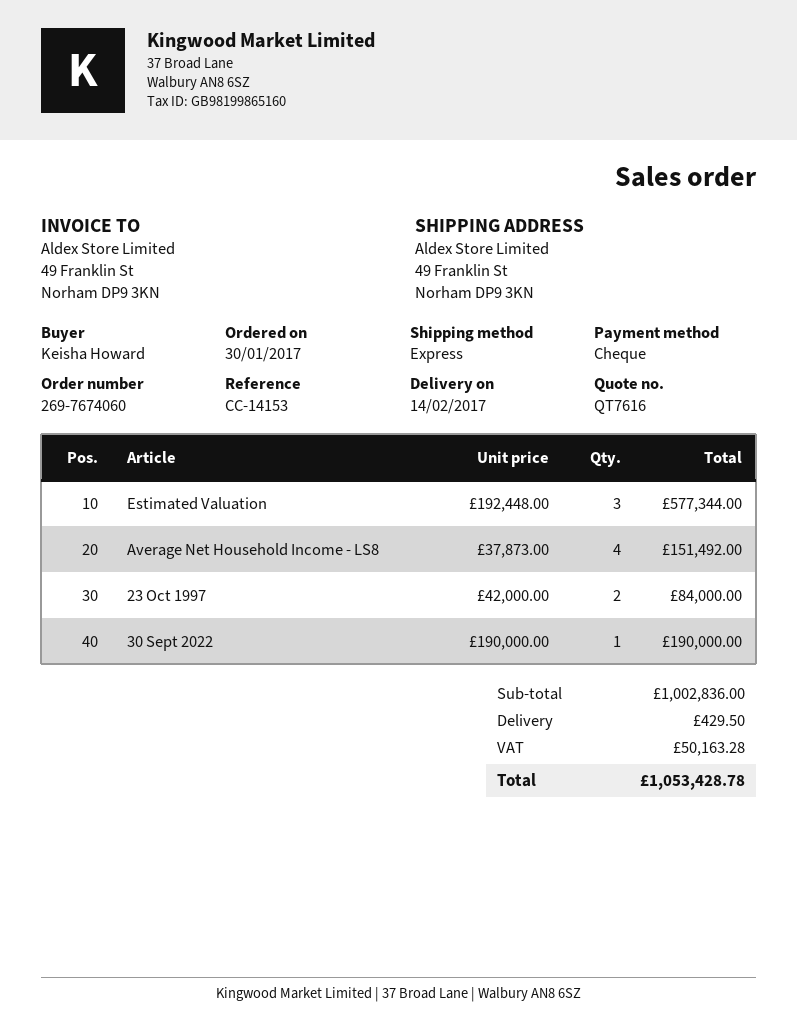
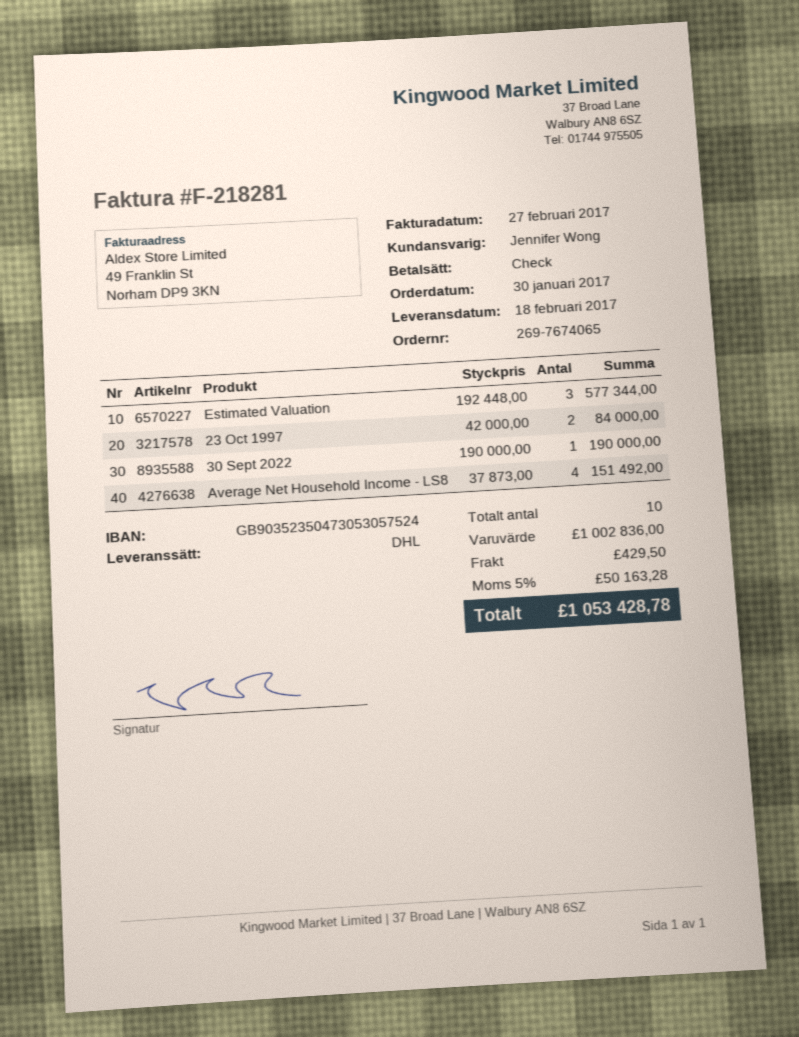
order number: 269-7674060 -> 269-7674065
delivery date: 2017-02-14 -> 2017-02-18
shipping method: express -> DHL

